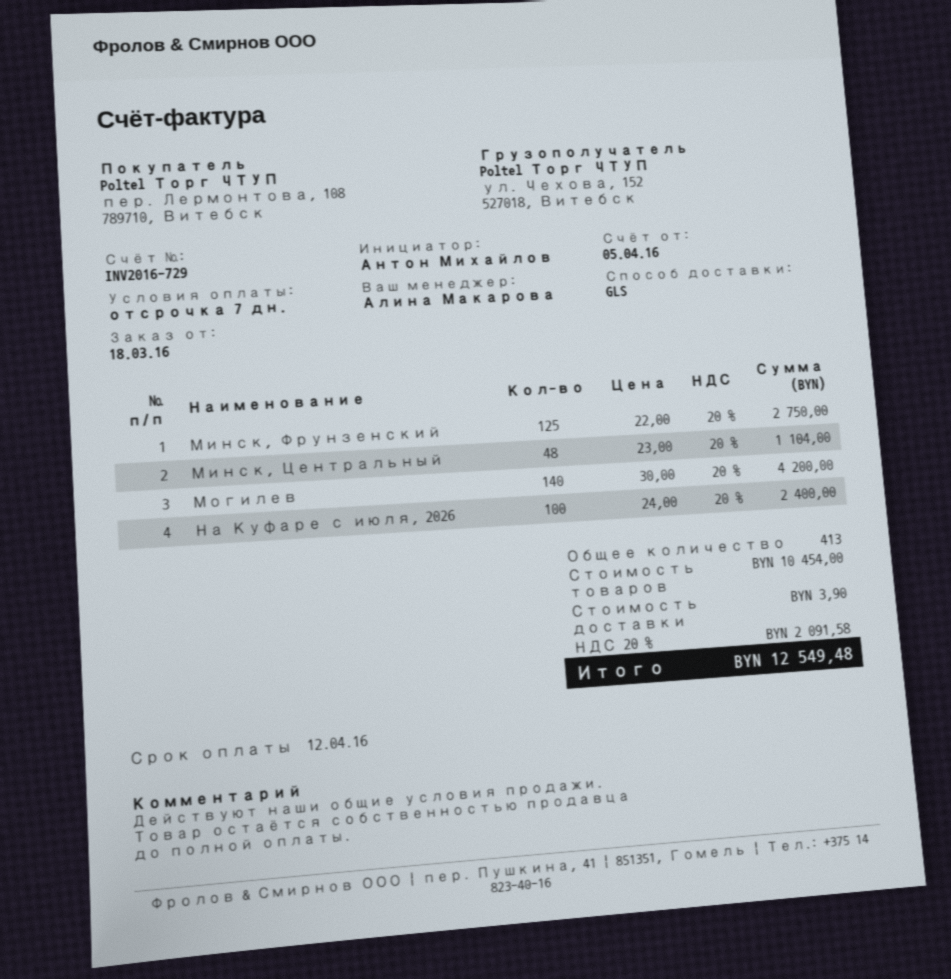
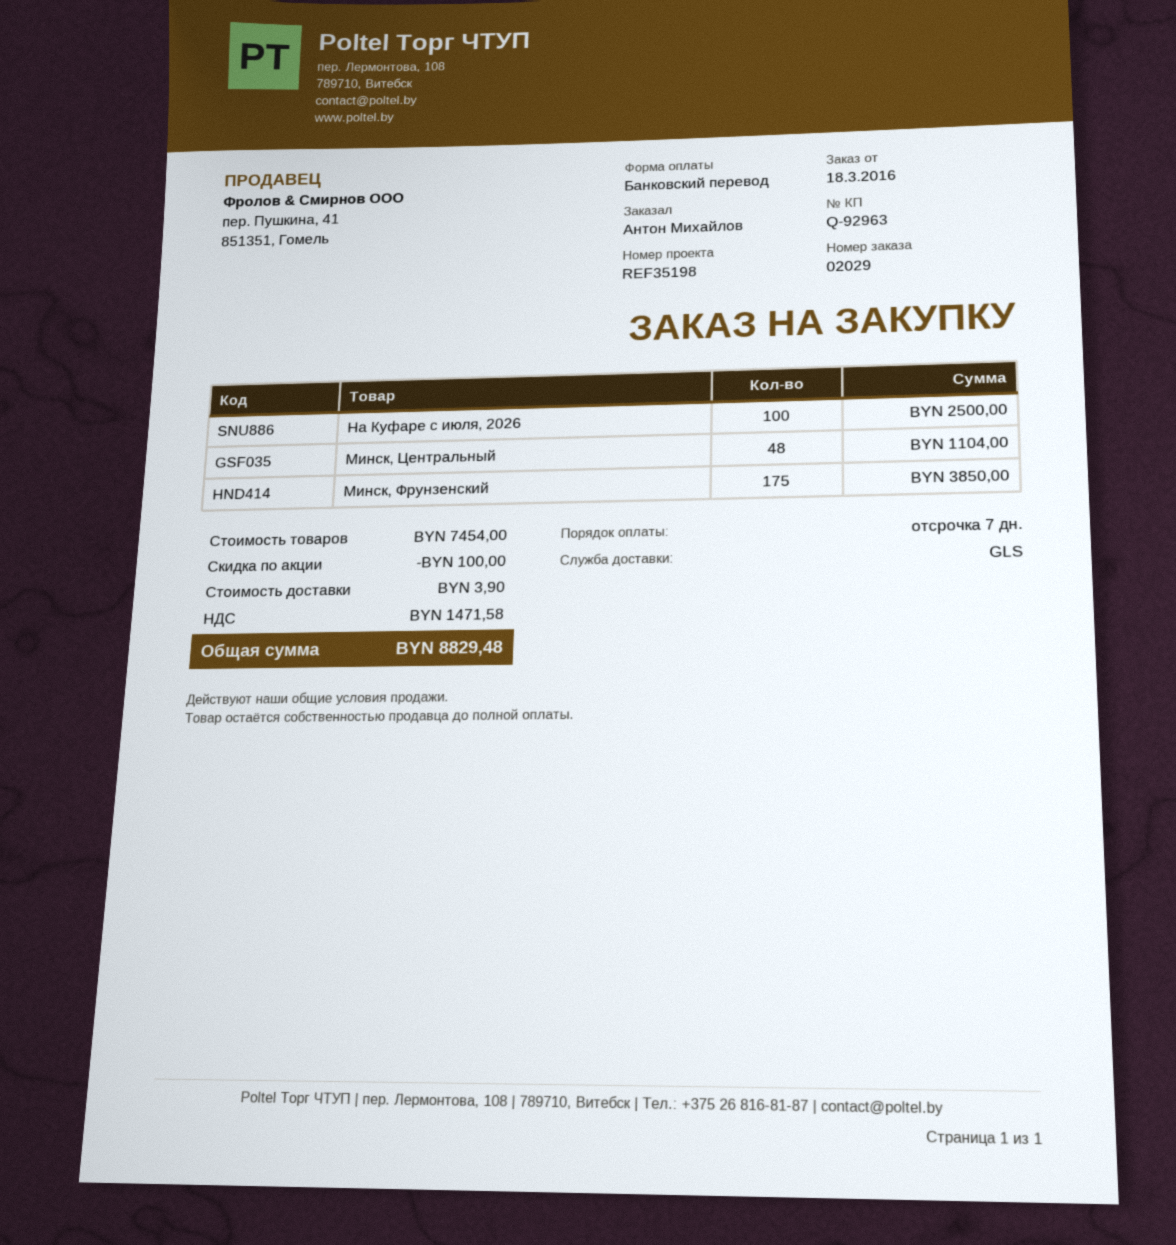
Минск, Фрунзенский: 125 for 2750.00 -> 175 for 3850.00
Могилев: 140 for 4200.00 -> none
На Куфаре с июля, 2026: 100 for 2400.00 -> 100 for 2500.00
subtotal: 10454.00 -> 7454.00
discount: none -> 100.00
tax: 2091.58 -> 1471.58
total: 12549.48 -> 8829.48

